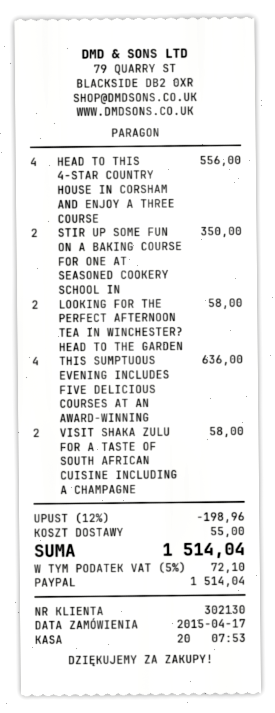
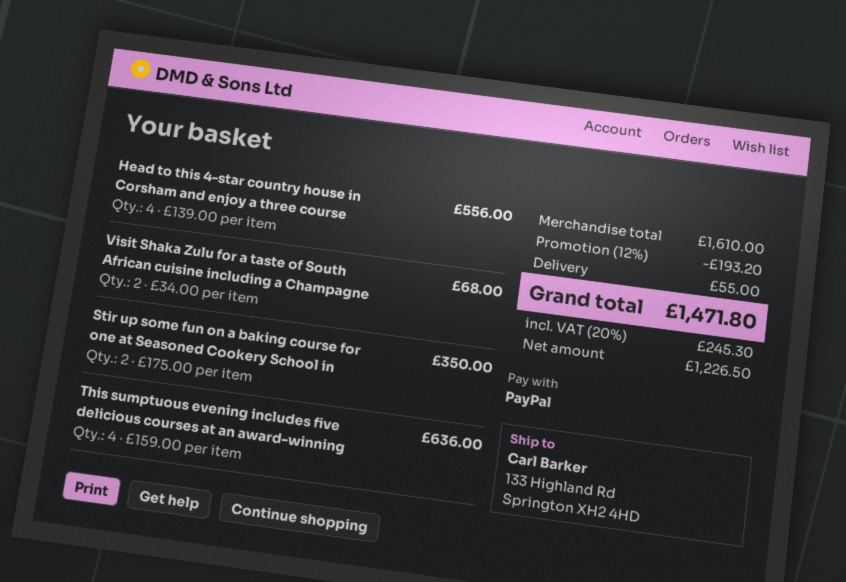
LOOKING FOR THE PERFECT AFTERNOON TEA IN WINCHESTER? HEAD TO THE GARDEN: 2 for 58.00 -> none
VISIT SHAKA ZULU FOR A TASTE OF SOUTH AFRICAN CUISINE INCLUDING A CHAMPAGNE: 2 for 58.00 -> 2 for 68.00
discount: 12% = 198.96 -> 12% = 193.20
tax: 5% = 72.10 -> 20% = 245.30
total: 1514.04 -> 1471.80

